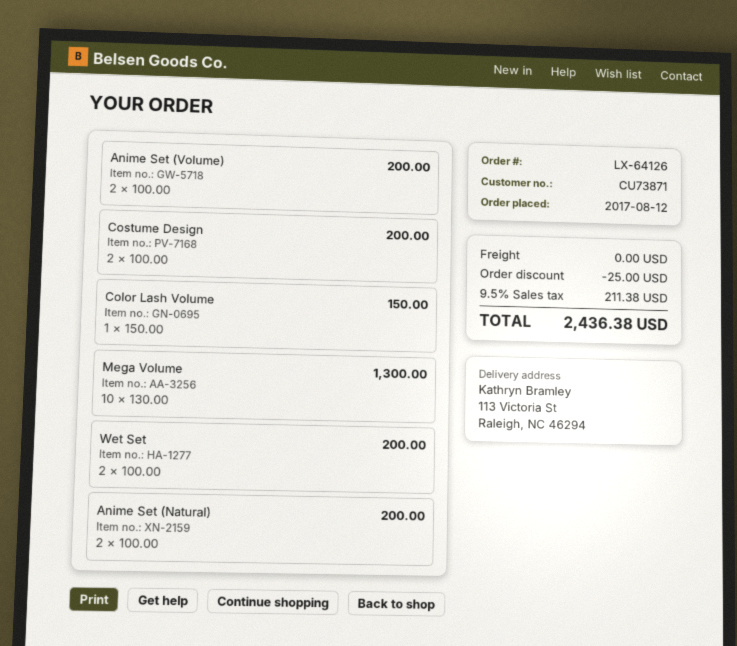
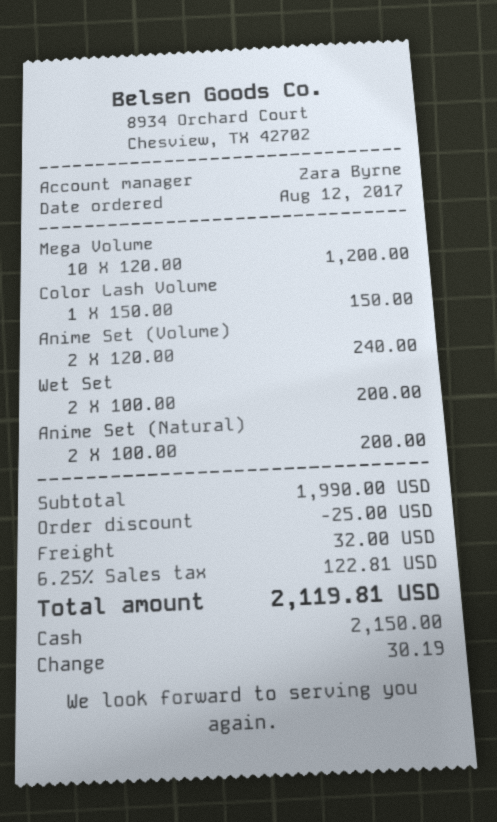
Anime Set (Volume): 2 x 100.00 = 200.00 -> 2 x 120.00 = 240.00
Costume Design: 2 x 100.00 = 200.00 -> none
Mega Volume: 10 x 130.00 = 1300.00 -> 10 x 120.00 = 1200.00
shipping: 0.00 -> 32.00
tax: 9.5% = 211.38 -> 6.25% = 122.81
total: 2436.38 -> 2119.81

